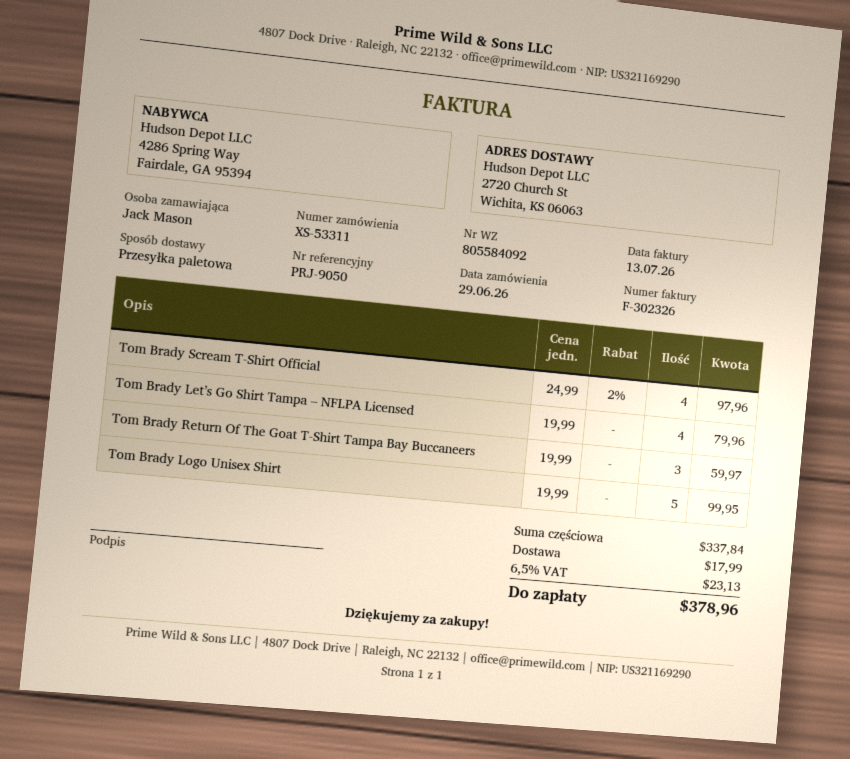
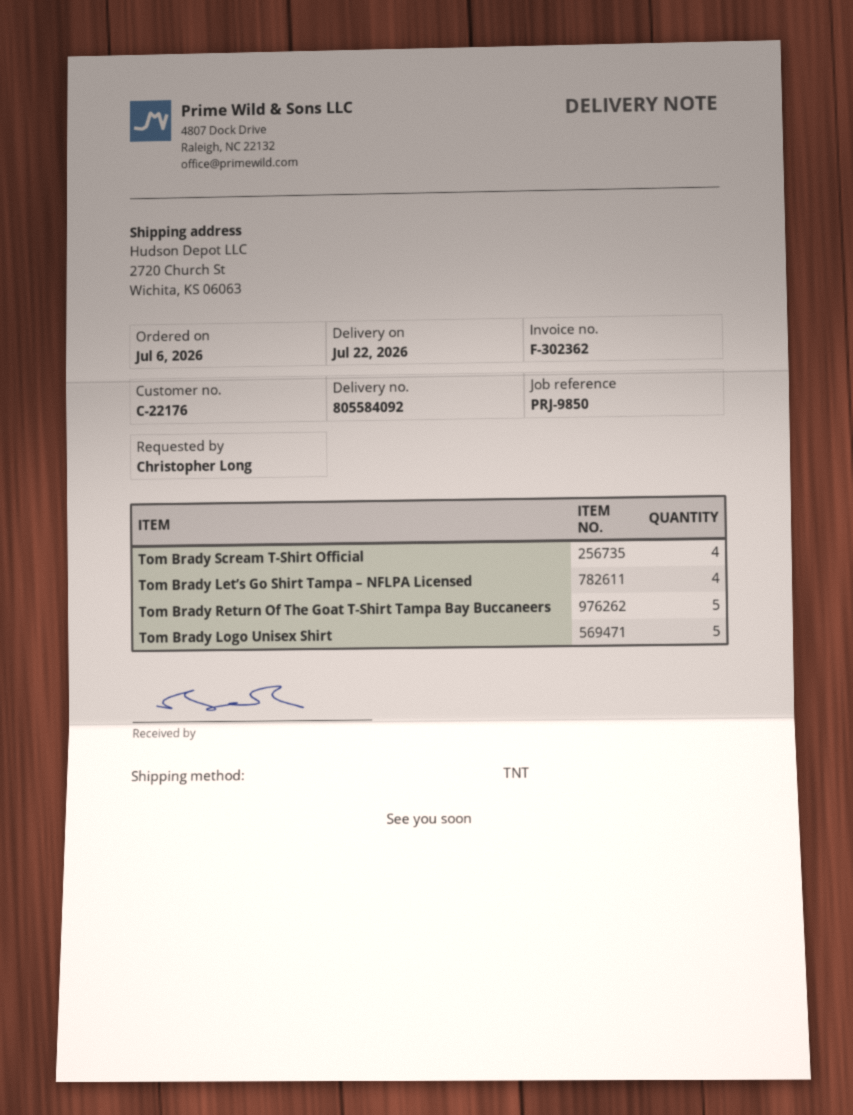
order date: 2026-06-29 -> 2026-07-06
invoice number: F-302326 -> F-302362
reference: PRJ-9050 -> PRJ-9850
ordered by: Jack Mason -> Christopher Long
shipping method: pallet freight -> TNT
Tom Brady Return Of The Goat T-Shirt Tampa Bay Buccaneers: 3 -> 5

